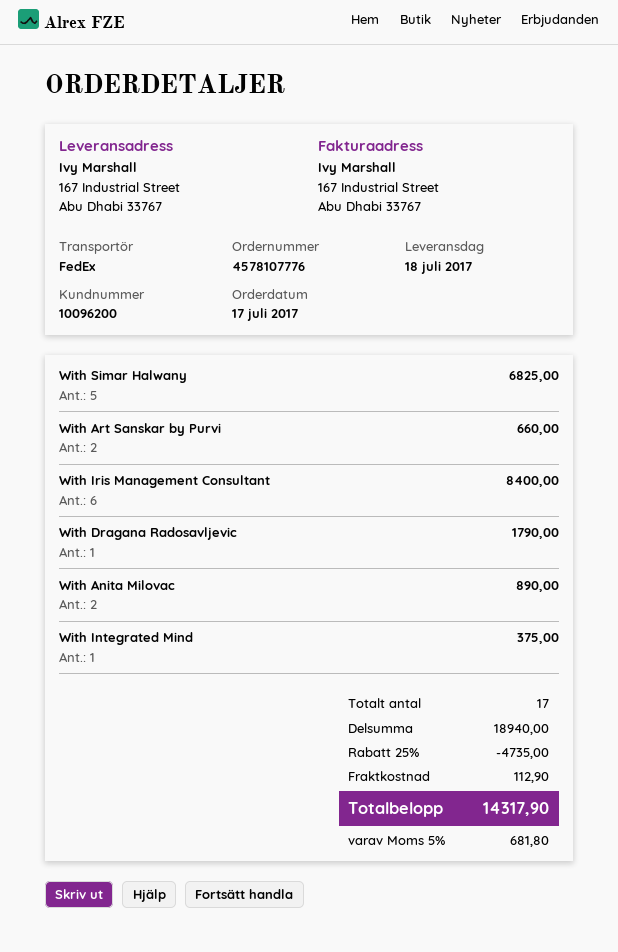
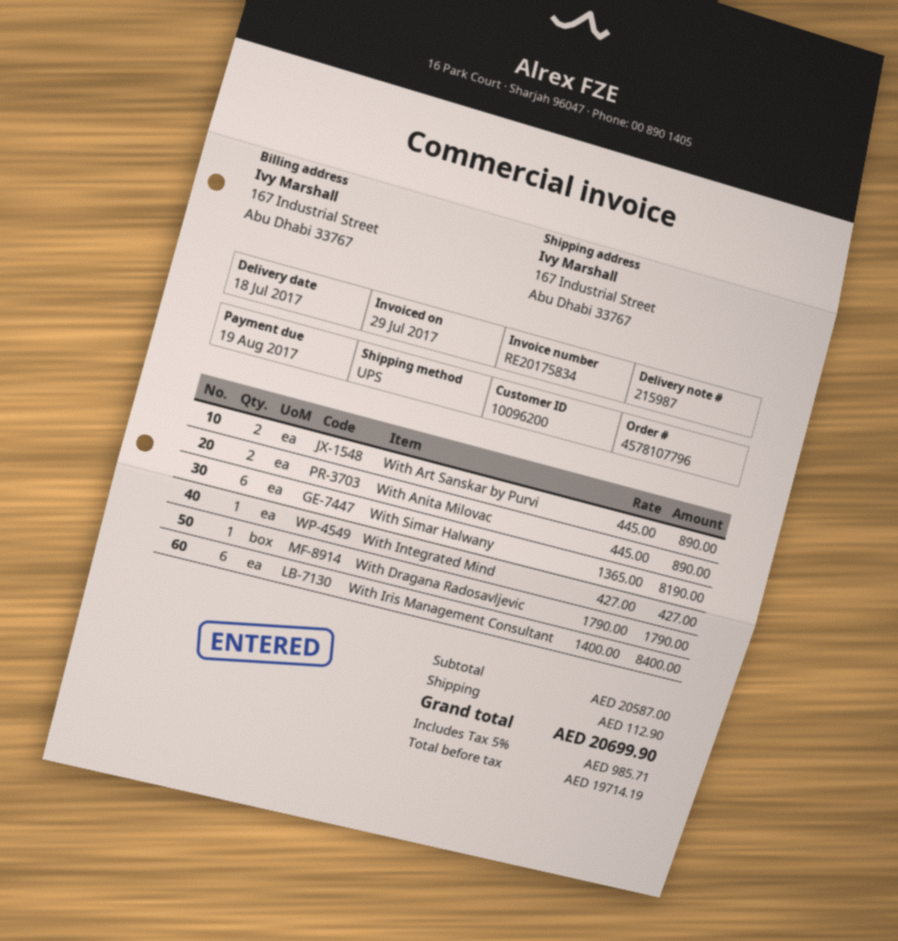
order number: 4578107776 -> 4578107796
shipping method: FedEx -> UPS
With Simar Halwany: 5 for 6825.00 -> 6 for 8190.00
With Art Sanskar by Purvi: 2 for 660.00 -> 2 for 890.00
With Integrated Mind: 1 for 375.00 -> 1 for 427.00
subtotal: 18940.00 -> 20587.00
discount: 25% = 4735.00 -> none
tax: 5% = 681.80 -> 5% = 985.71
total: 14317.90 -> 20699.90

